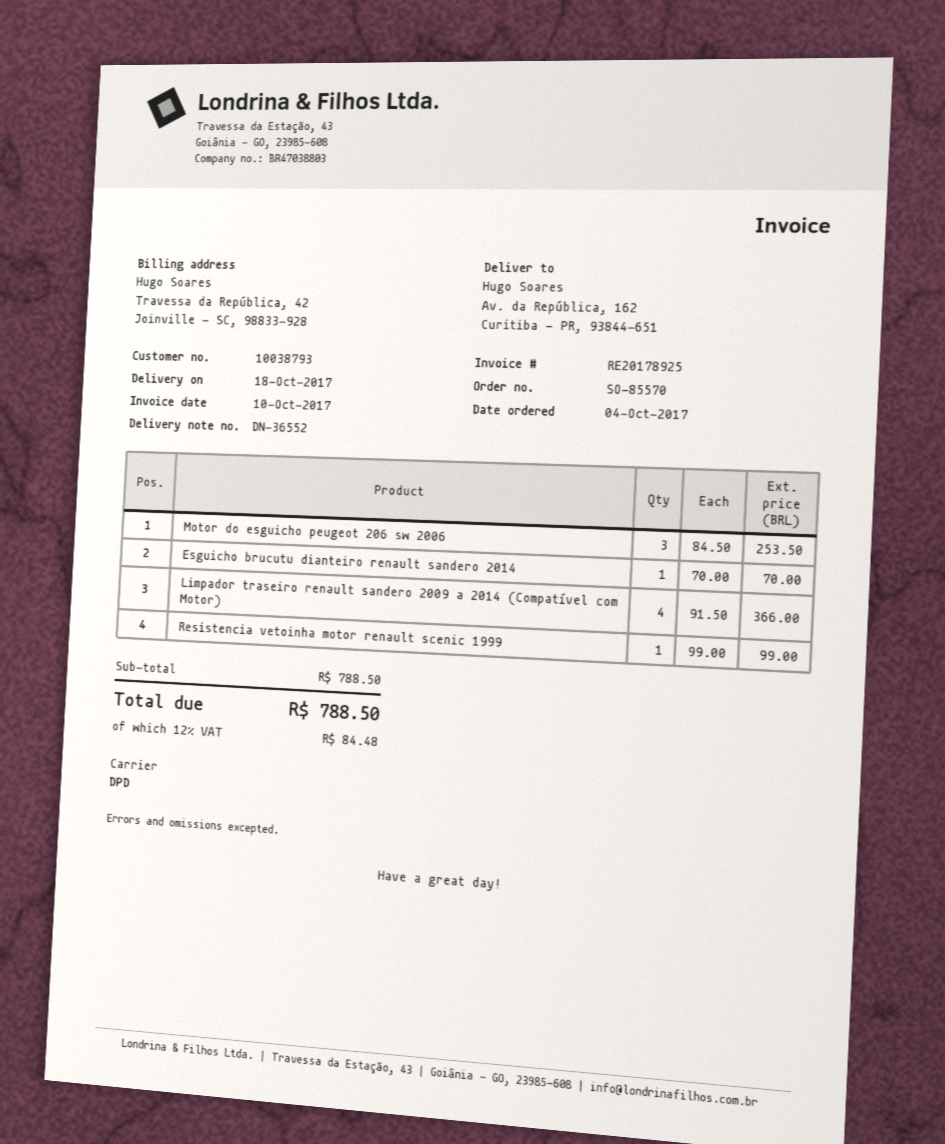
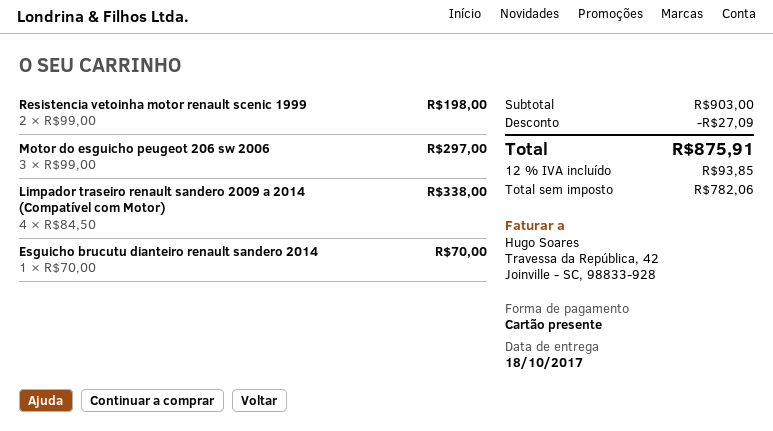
Motor do esguicho peugeot 206 sw 2006: 3 x 84.50 = 253.50 -> 3 x 99.00 = 297.00
Limpador traseiro renault sandero 2009 a 2014 (Compatível com Motor): 4 x 91.50 = 366.00 -> 4 x 84.50 = 338.00
Resistencia vetoinha motor renault scenic 1999: 1 x 99.00 = 99.00 -> 2 x 99.00 = 198.00
subtotal: 788.50 -> 903.00
discount: none -> 27.09
tax: 12% = 84.48 -> 12% = 93.85
total: 788.50 -> 875.91

